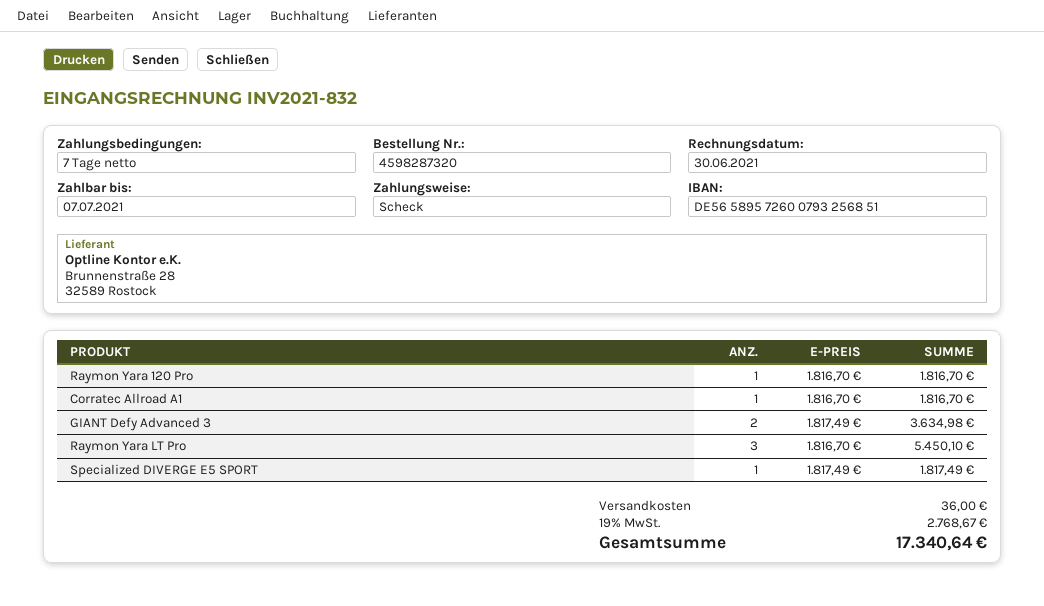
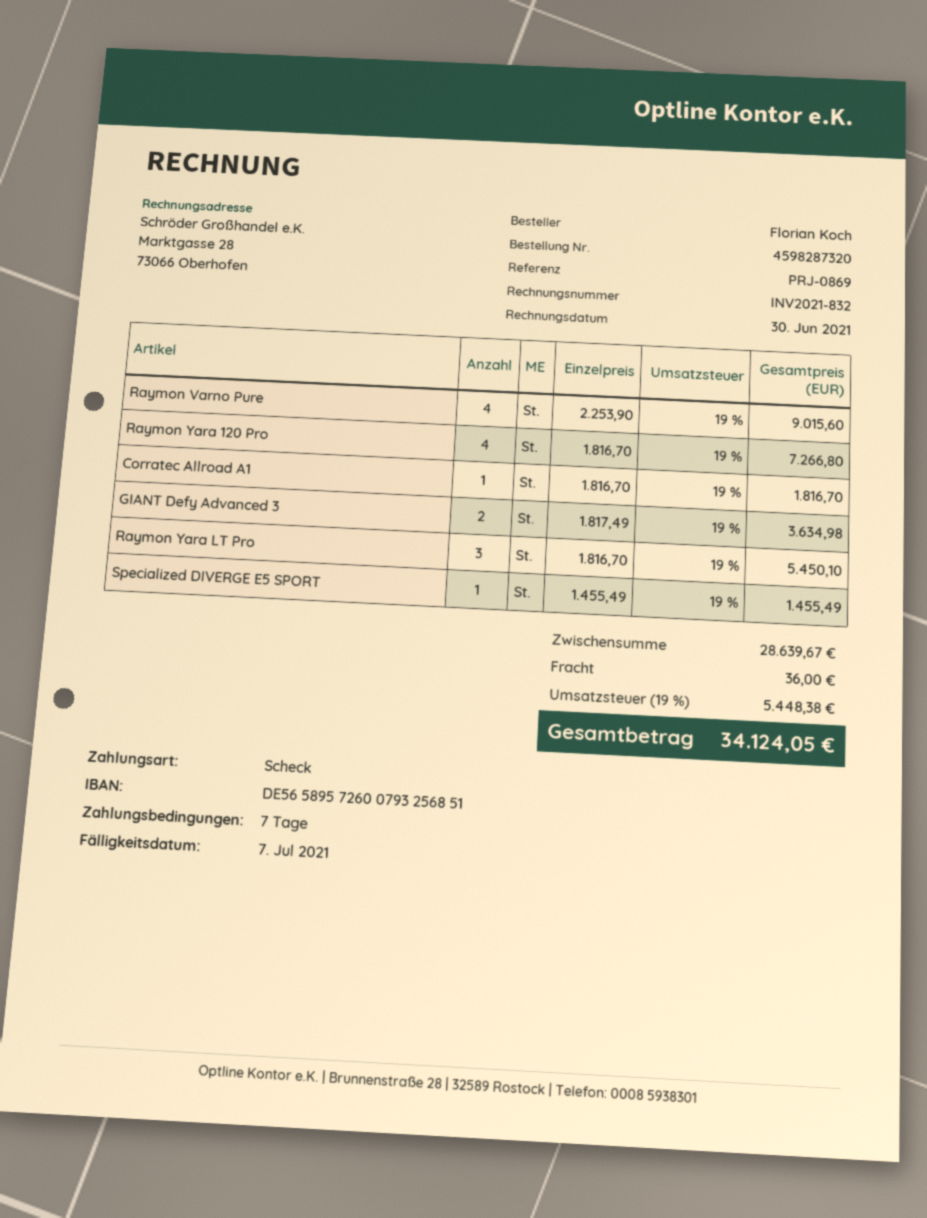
Raymon Yara 120 Pro: 1 x 1816.70 = 1816.70 -> 4 x 1816.70 = 7266.80
Specialized DIVERGE E5 SPORT: 1 x 1817.49 = 1817.49 -> 1 x 1455.49 = 1455.49
Raymon Varno Pure: none -> 4 x 2253.90 = 9015.60
tax: 19% = 2768.67 -> 19% = 5448.38
total: 17340.64 -> 34124.05

